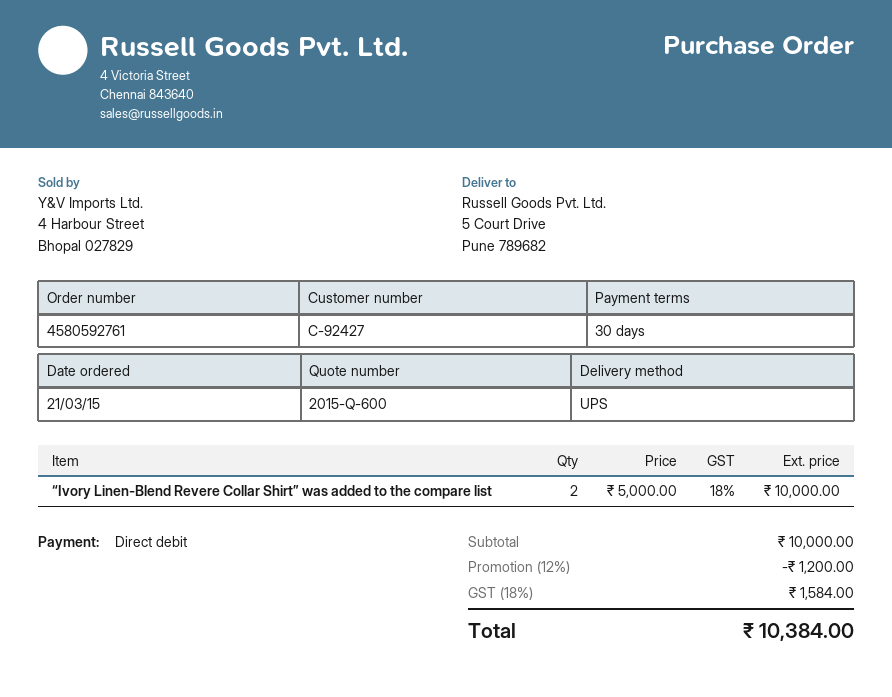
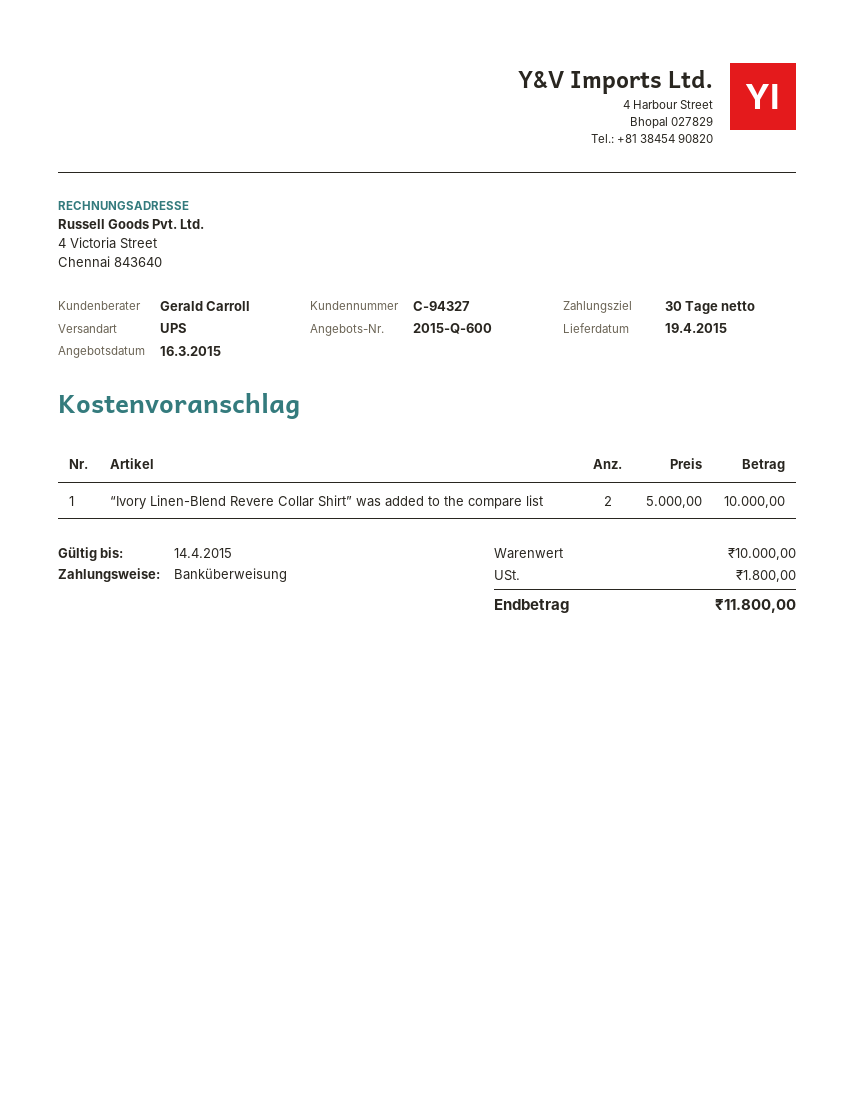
customer number: C-92427 -> C-94327
payment method: direct debit -> bank transfer
discount: 12% = 1200.00 -> none
tax: 1584.00 -> 1800.00
total: 10384.00 -> 11800.00

